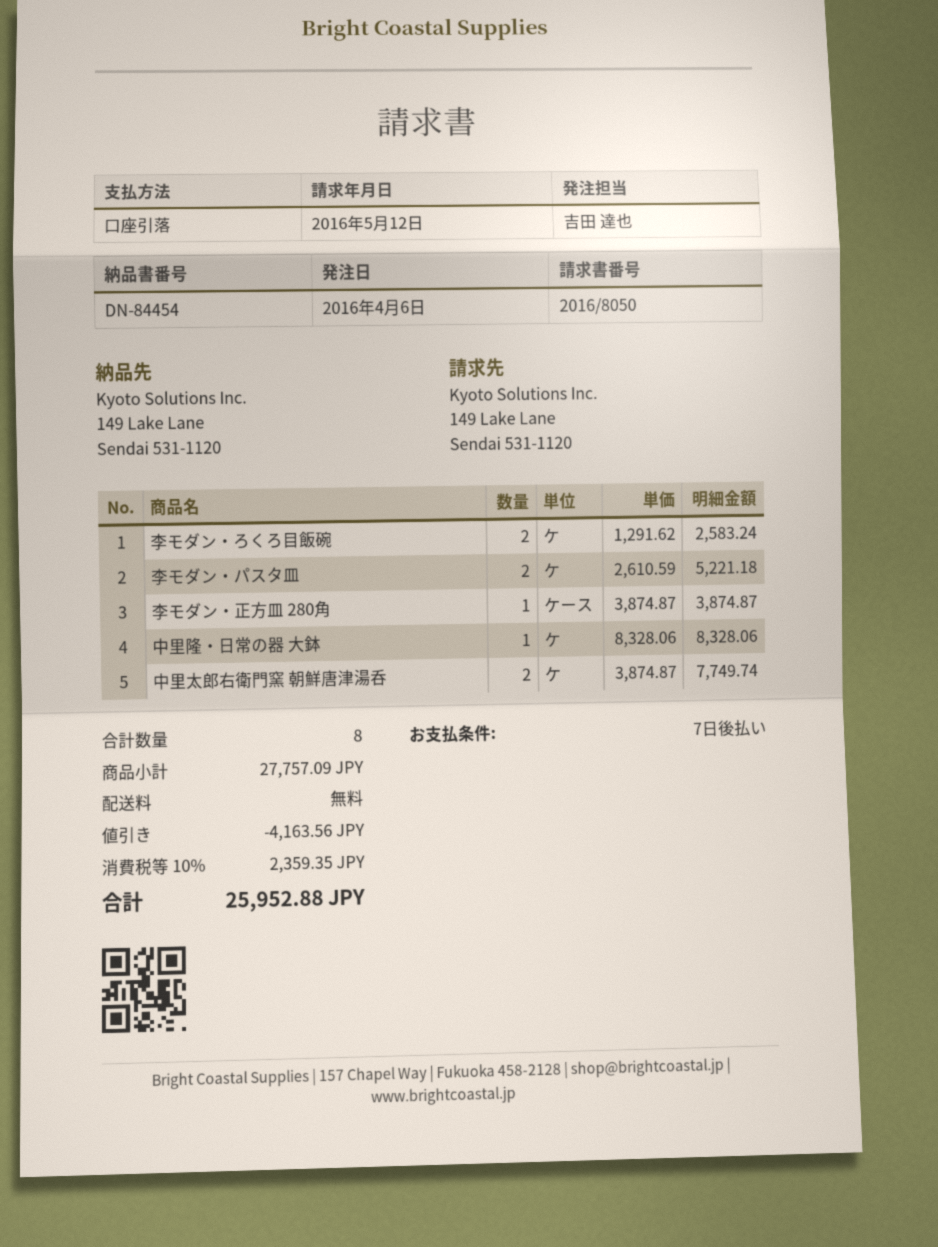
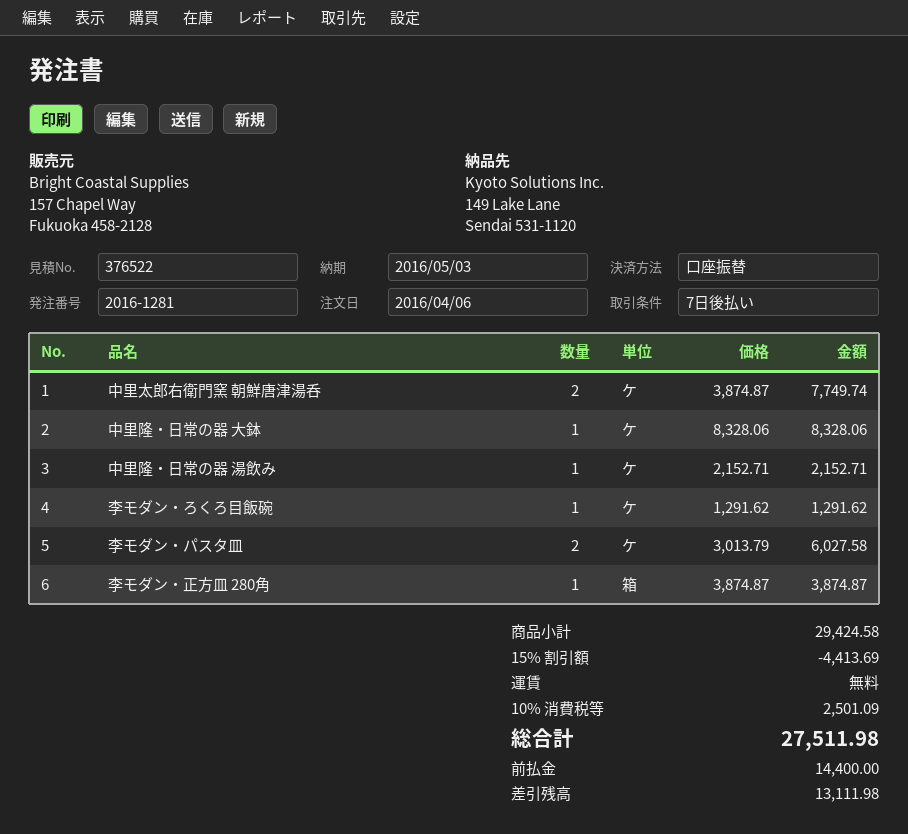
李モダン・ろくろ目飯碗: 2 x 1291.62 = 2583.24 -> 1 x 1291.62 = 1291.62
李モダン・パスタ皿: 2 x 2610.59 = 5221.18 -> 2 x 3013.79 = 6027.58
中里隆・日常の器 湯飲み: none -> 1 x 2152.71 = 2152.71
subtotal: 27757.09 -> 29424.58
discount: 4163.56 -> 4413.69
tax: 10% = 2359.35 -> 10% = 2501.09
total: 25952.88 -> 27511.98

